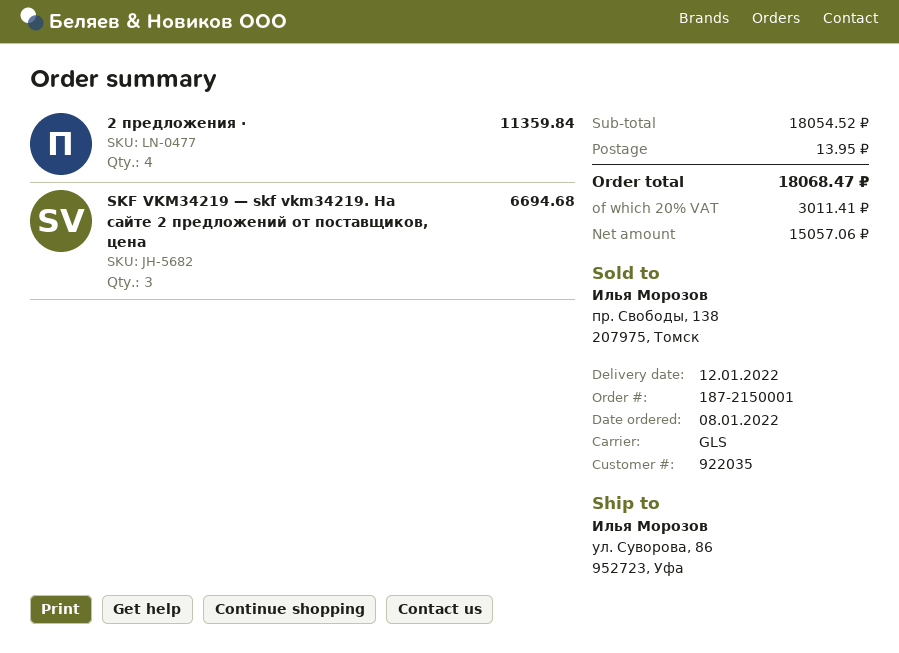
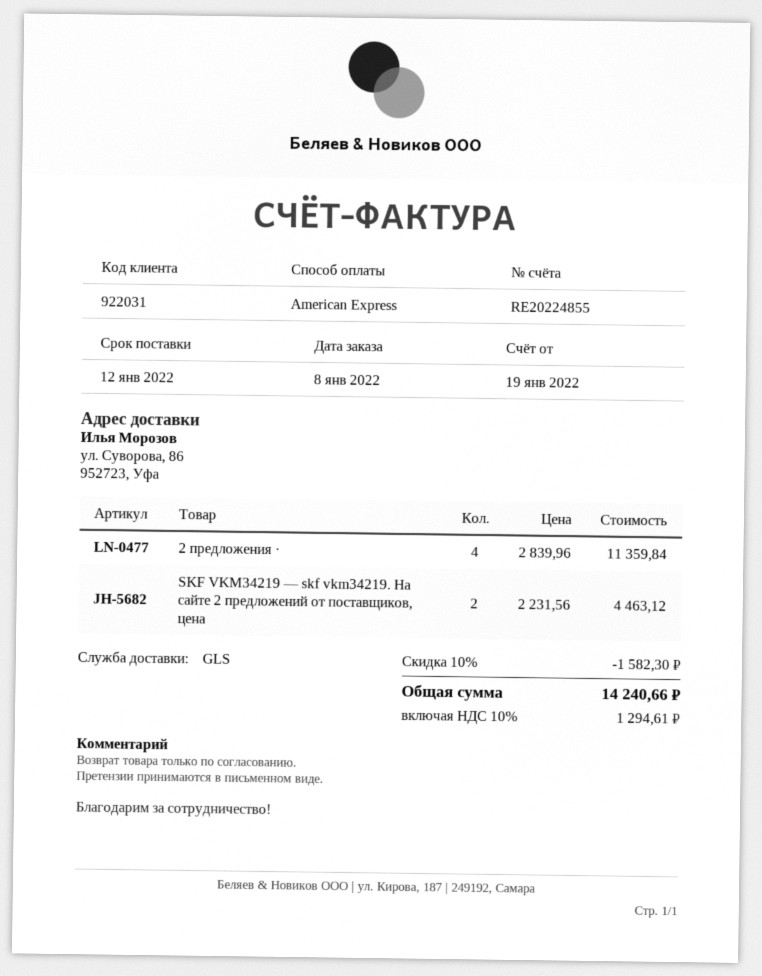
customer number: 922035 -> 922031
SKF VKM34219 — skf vkm34219. На сайте 2 предложений от поставщиков, цена: 3 for 6694.68 -> 2 for 4463.12
discount: none -> 10% = 1582.30
shipping: 13.95 -> none
tax: 20% = 3011.41 -> 10% = 1294.61
total: 18068.47 -> 14240.66

